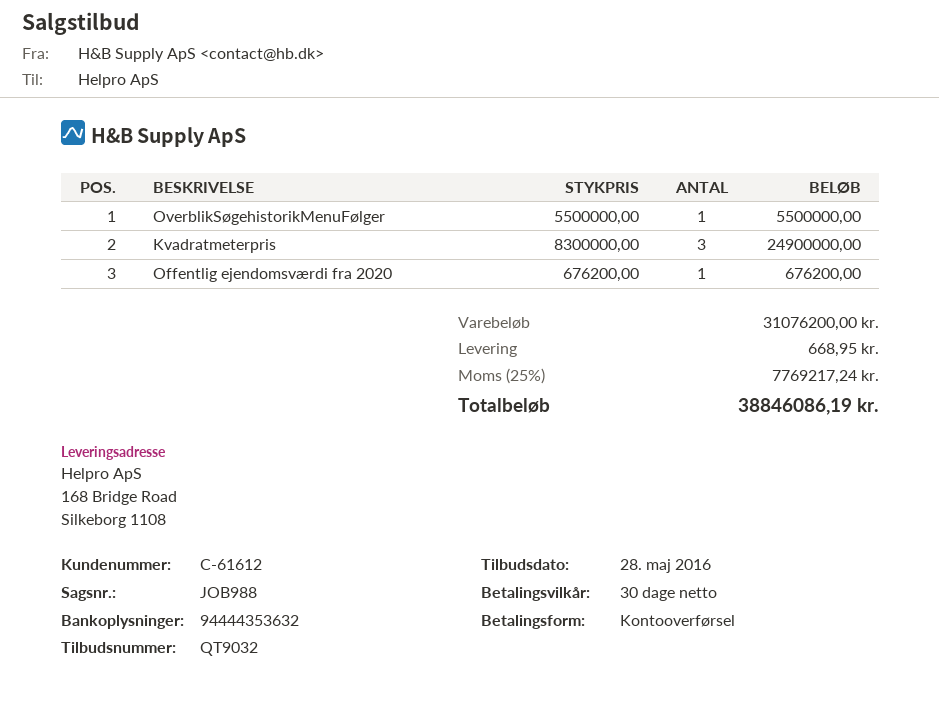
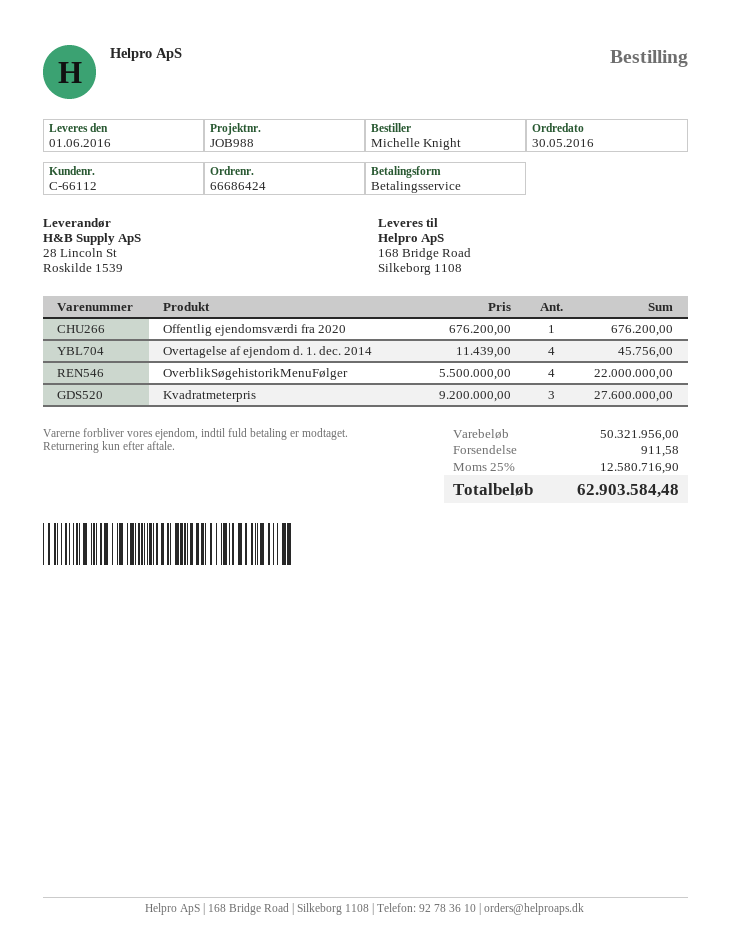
customer number: C-61612 -> C-66112
payment method: bank transfer -> direct debit
OverblikSøgehistorikMenuFølger: 1 x 5500000.00 = 5500000.00 -> 4 x 5500000.00 = 22000000.00
Kvadratmeterpris: 3 x 8300000.00 = 24900000.00 -> 3 x 9200000.00 = 27600000.00
Overtagelse af ejendom d. 1. dec. 2014: none -> 4 x 11439.00 = 45756.00
subtotal: 31076200.00 -> 50321956.00
shipping: 668.95 -> 911.58
tax: 25% = 7769217.24 -> 25% = 12580716.90
total: 38846086.19 -> 62903584.48

